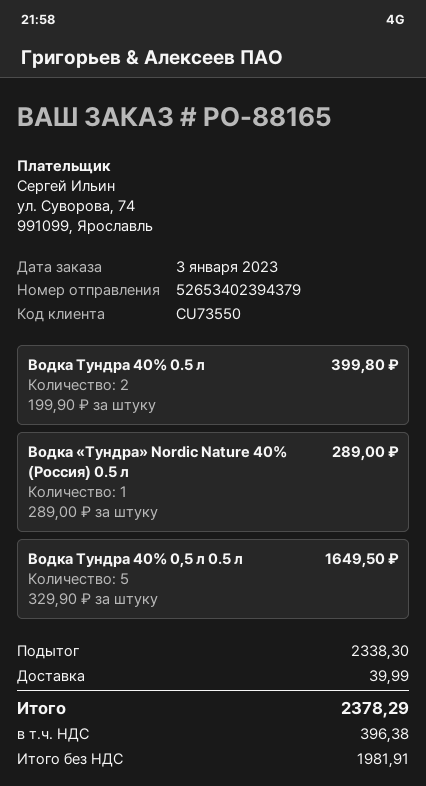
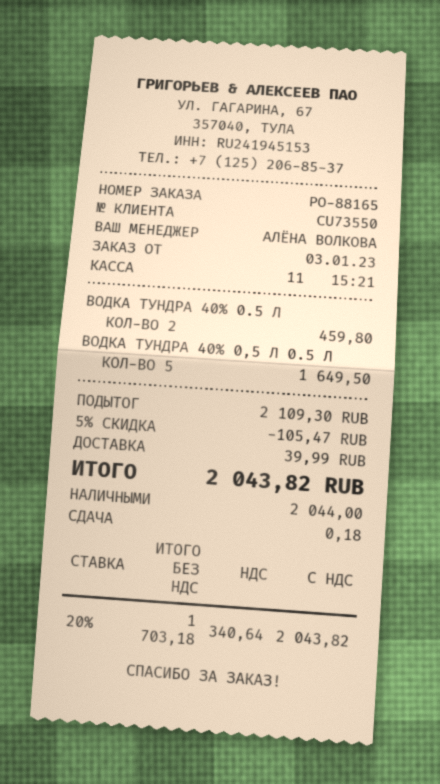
Водка Тундра 40% 0.5 л: 2 for 399.80 -> 2 for 459.80
Водка «Тундра» Nordic Nature 40% (Россия) 0.5 л: 1 for 289.00 -> none
subtotal: 2338.30 -> 2109.30
discount: none -> 5% = 105.47
net: 1981.91 -> 1703.18
tax: 396.38 -> 340.64
total: 2378.29 -> 2043.82

